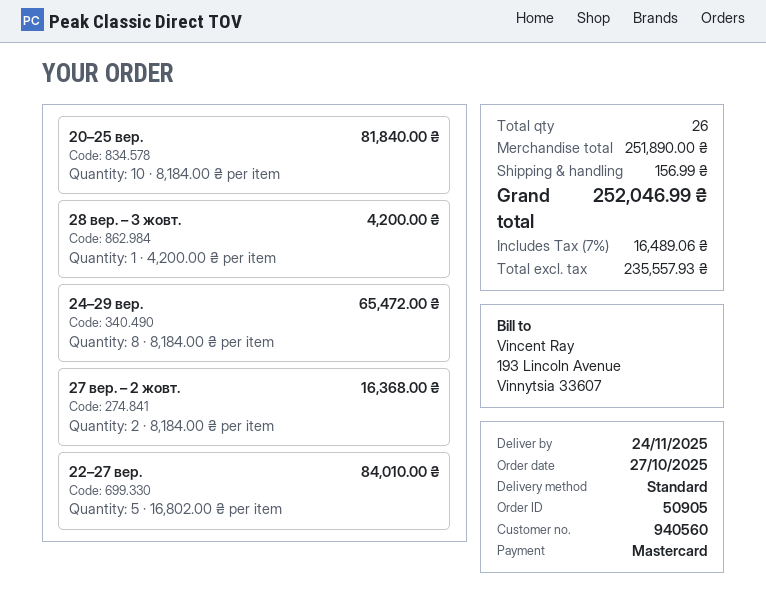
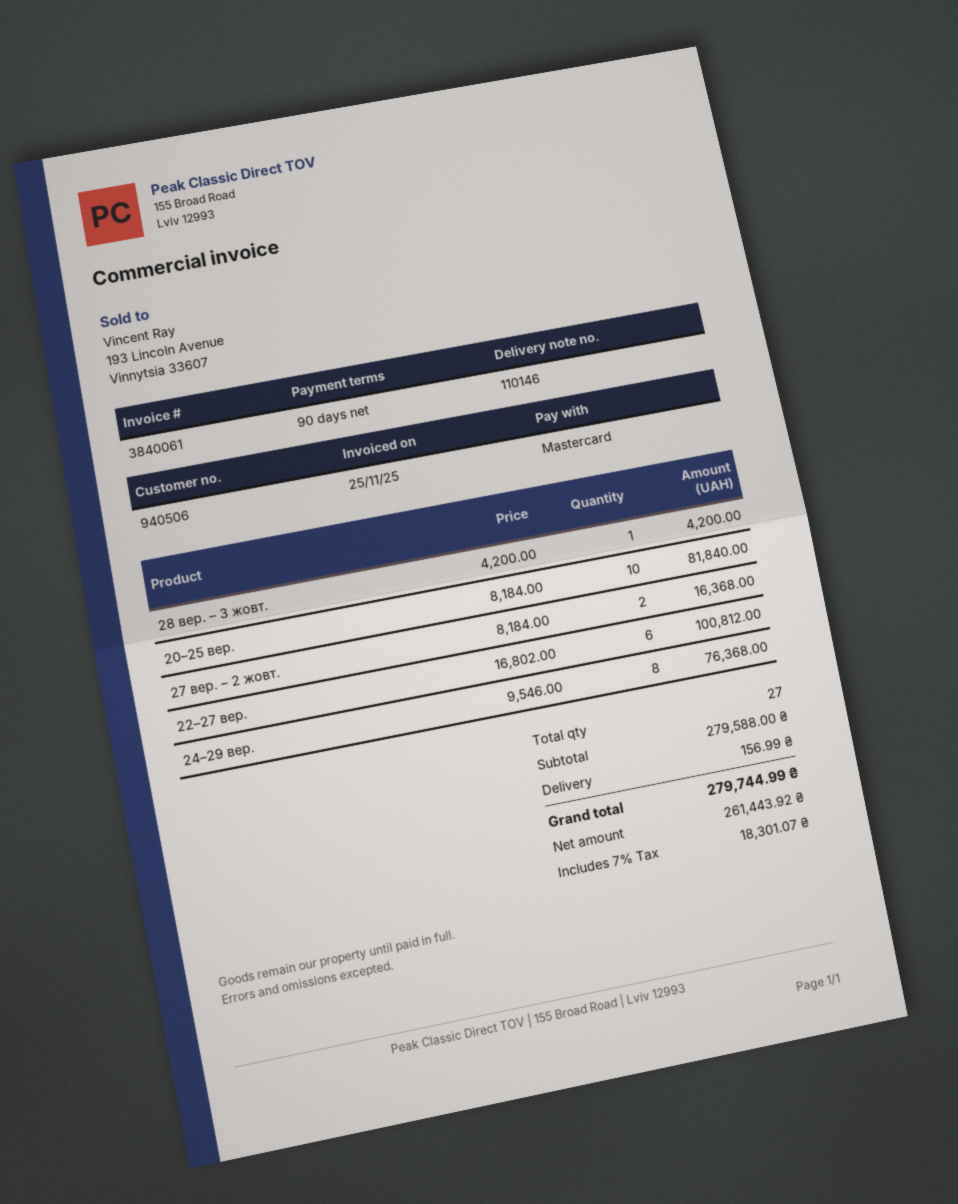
customer number: 940560 -> 940506
24–29 вер.: 8 x 8184.00 = 65472.00 -> 8 x 9546.00 = 76368.00
22–27 вер.: 5 x 16802.00 = 84010.00 -> 6 x 16802.00 = 100812.00
total quantity: 26 -> 27
subtotal: 251890.00 -> 279588.00
net: 235557.93 -> 261443.92
tax: 7% = 16489.06 -> 7% = 18301.07
total: 252046.99 -> 279744.99

